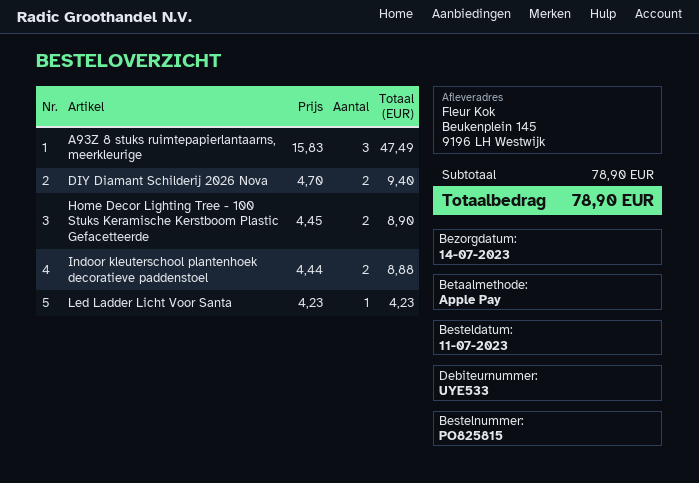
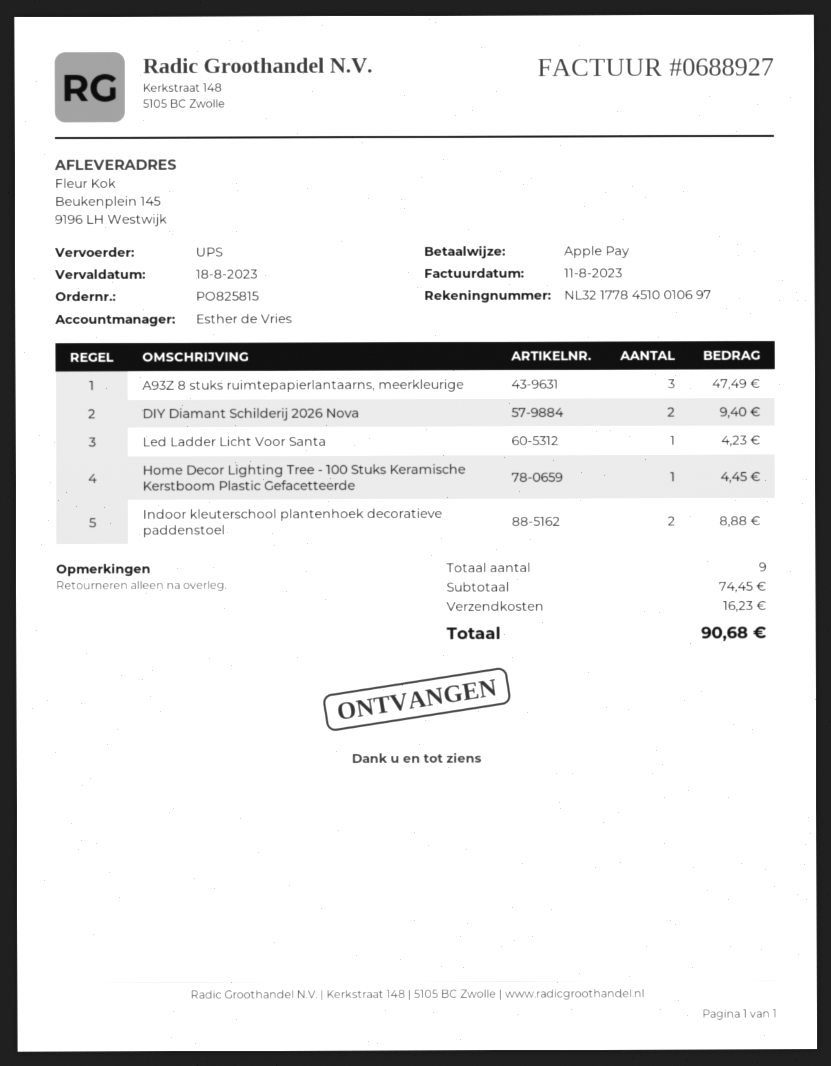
Home Decor Lighting Tree - 100 Stuks Keramische Kerstboom Plastic Gefacetteerde: 2 for 8.90 -> 1 for 4.45
subtotal: 78.90 -> 74.45
shipping: none -> 16.23
total: 78.90 -> 90.68

